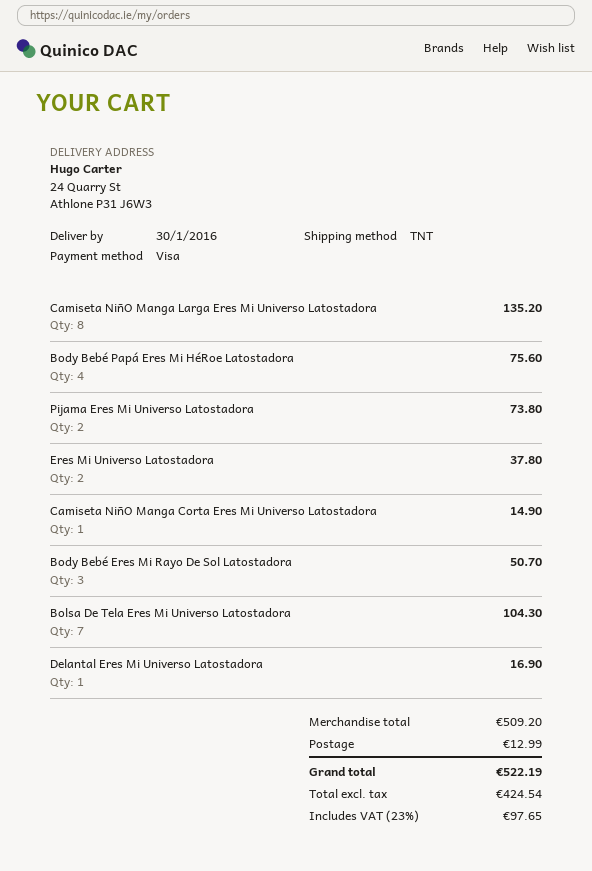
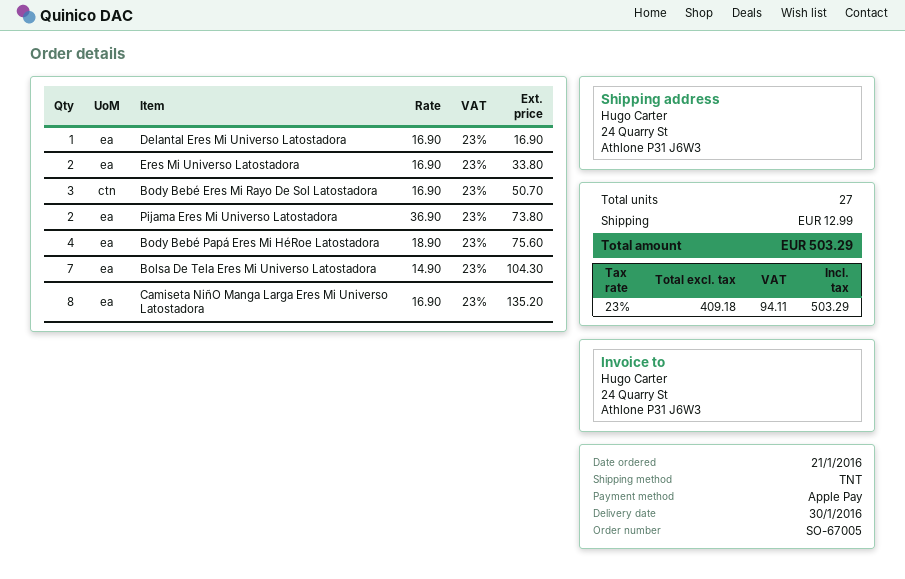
payment method: Visa -> Apple Pay
Eres Mi Universo Latostadora: 2 for 37.80 -> 2 for 33.80
Camiseta NiñO Manga Corta Eres Mi Universo Latostadora: 1 for 14.90 -> none
net: 424.54 -> 409.18
tax: 23% = 97.65 -> 23% = 94.11
total: 522.19 -> 503.29

